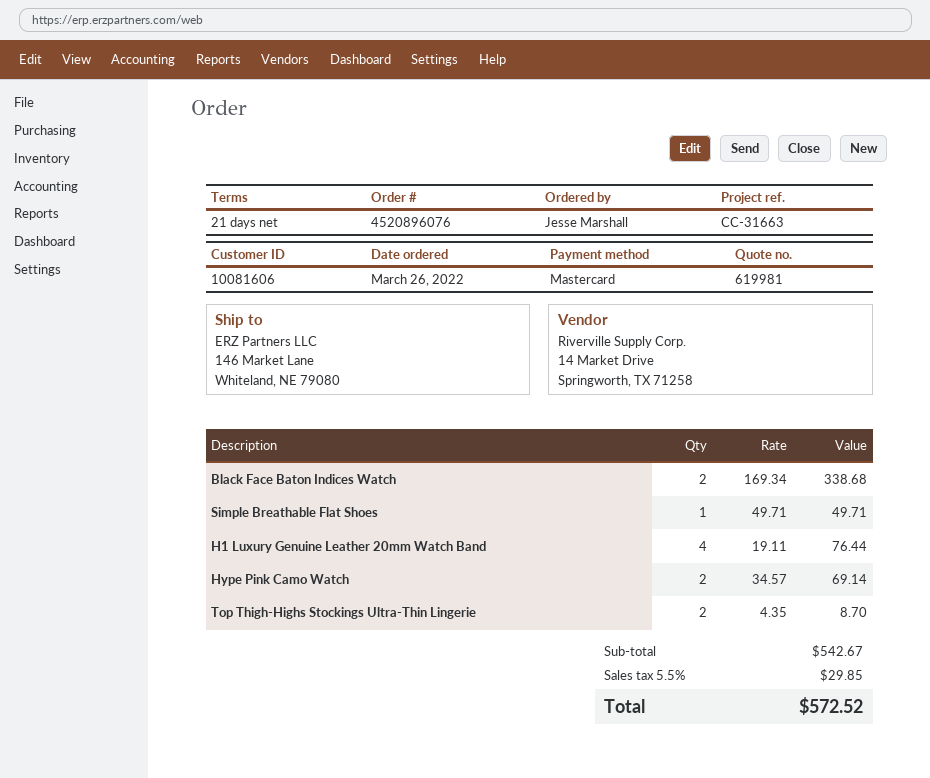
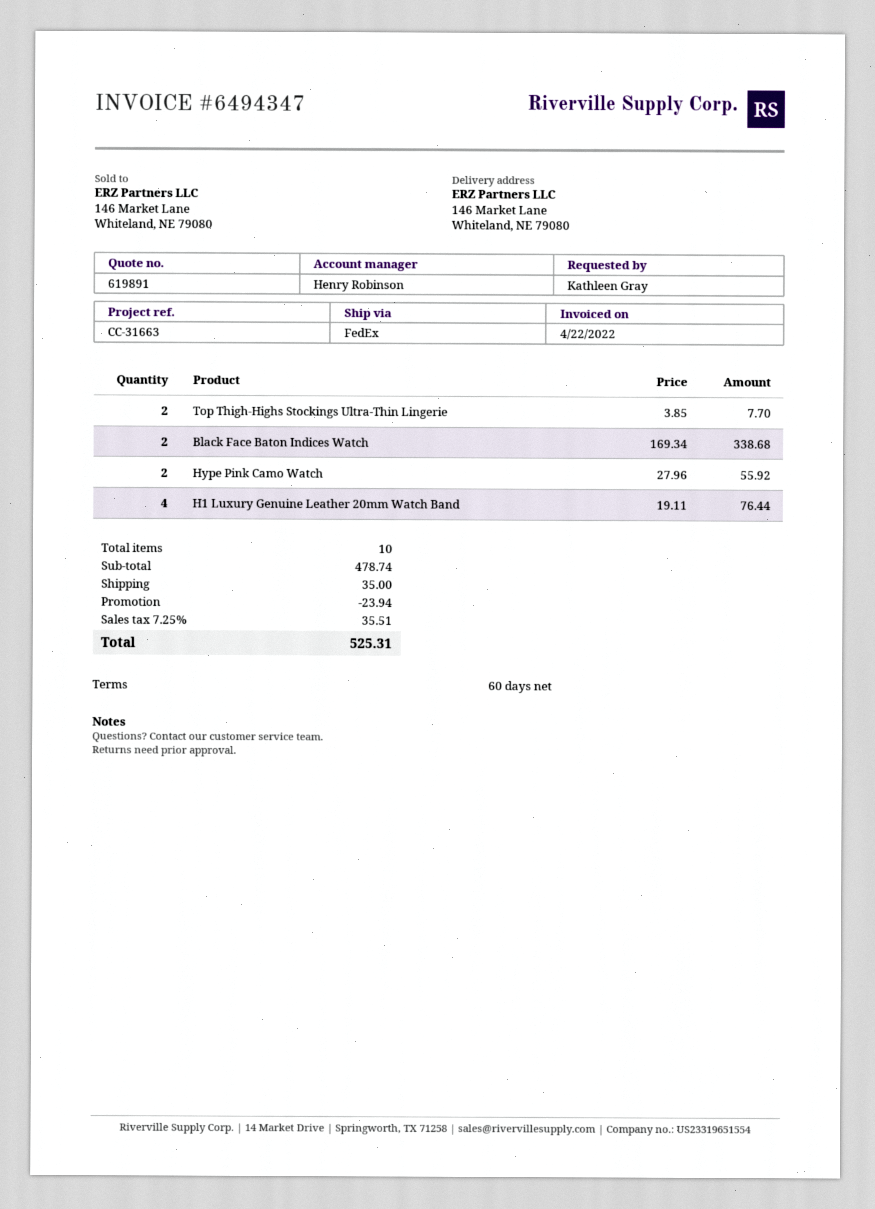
quote number: 619981 -> 619891
payment terms: 21 days -> 60 days
ordered by: Jesse Marshall -> Kathleen Gray
Simple Breathable Flat Shoes: 1 x 49.71 = 49.71 -> none
Hype Pink Camo Watch: 2 x 34.57 = 69.14 -> 2 x 27.96 = 55.92
Top Thigh-Highs Stockings Ultra-Thin Lingerie: 2 x 4.35 = 8.70 -> 2 x 3.85 = 7.70
subtotal: 542.67 -> 478.74
discount: none -> 23.94
shipping: none -> 35.00
tax: 5.5% = 29.85 -> 7.25% = 35.51
total: 572.52 -> 525.31

